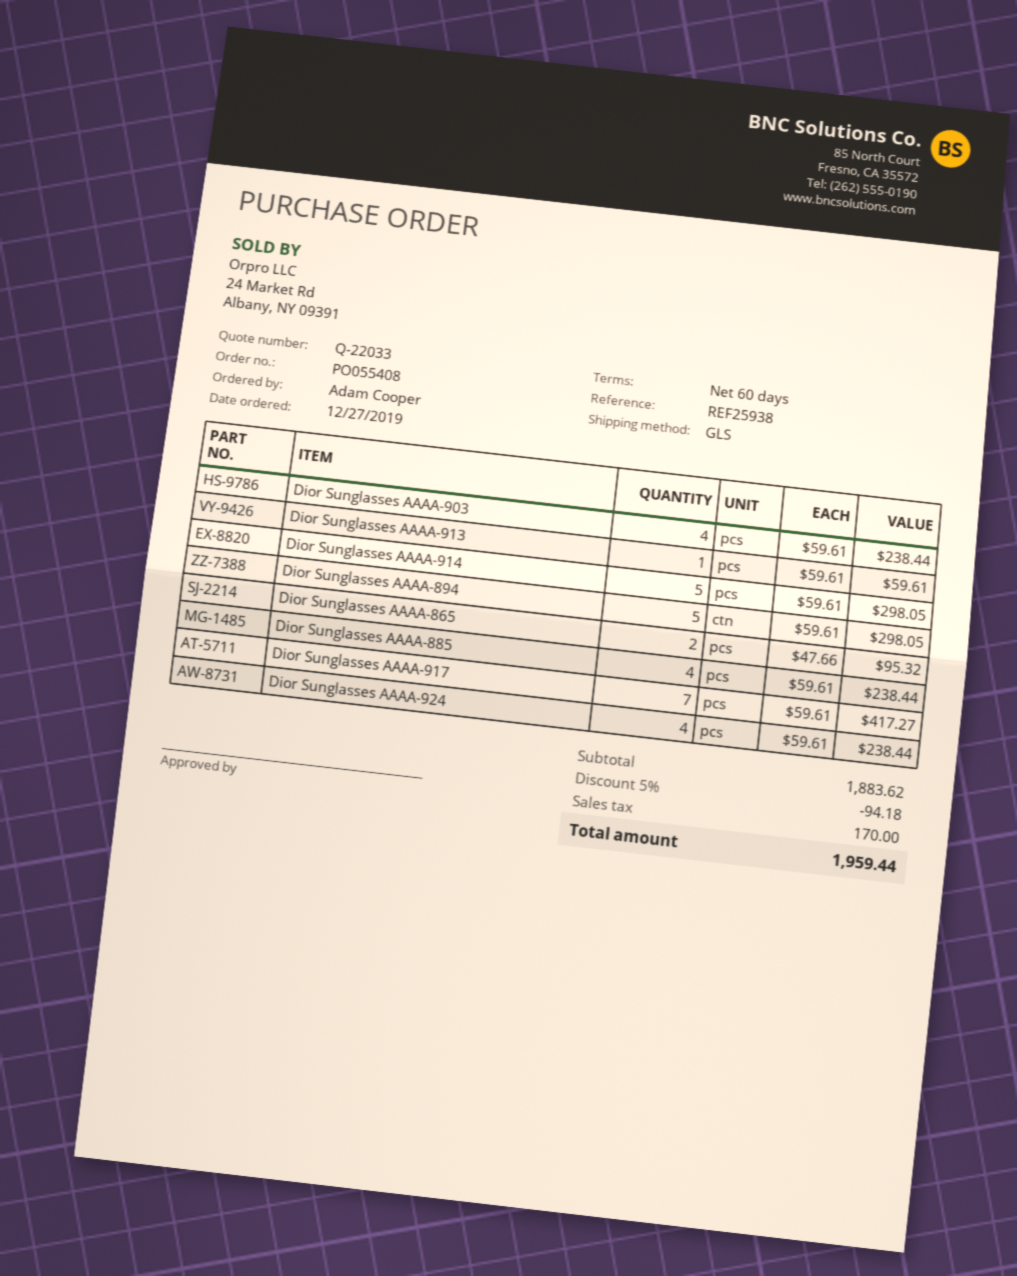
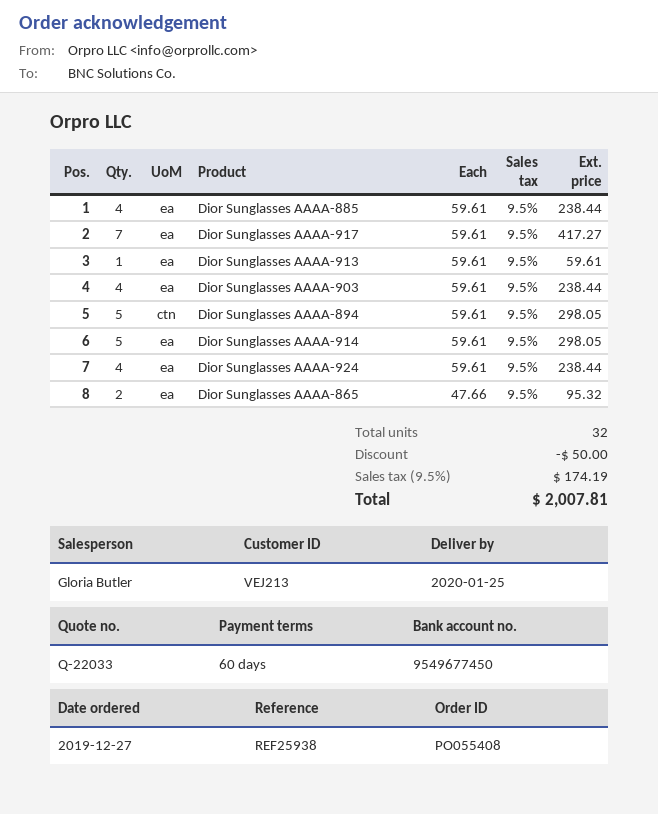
discount: 94.18 -> 50.00
tax: 170.00 -> 174.19
total: 1959.44 -> 2007.81

